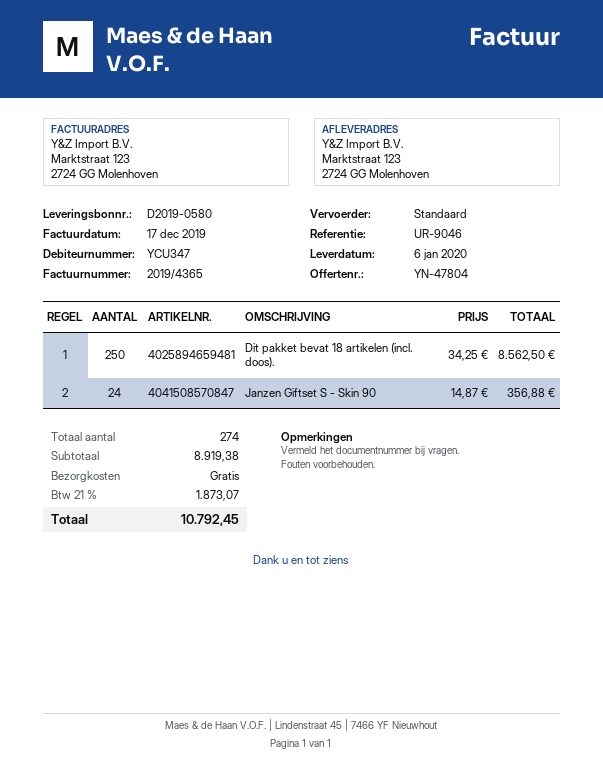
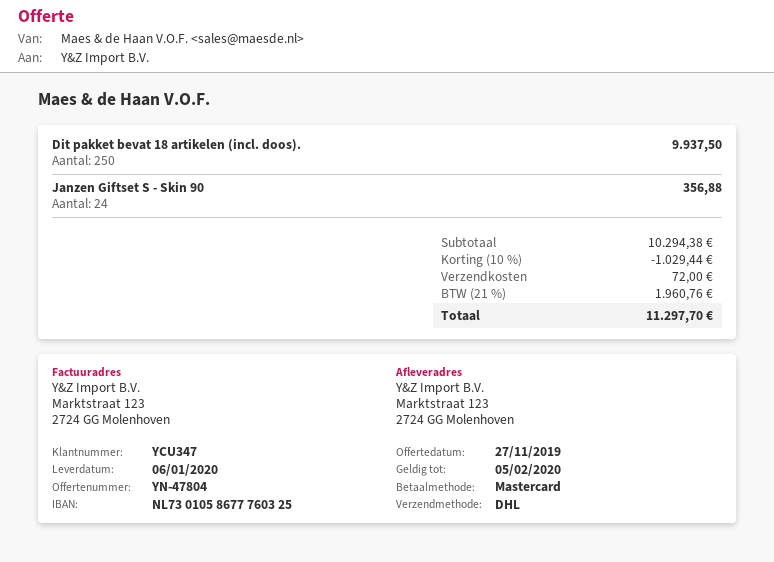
shipping method: standard -> DHL
Dit pakket bevat 18 artikelen (incl. doos).: 250 for 8562.50 -> 250 for 9937.50
subtotal: 8919.38 -> 10294.38
discount: none -> 10% = 1029.44
shipping: 0.00 -> 72.00
tax: 21% = 1873.07 -> 21% = 1960.76
total: 10792.45 -> 11297.70

